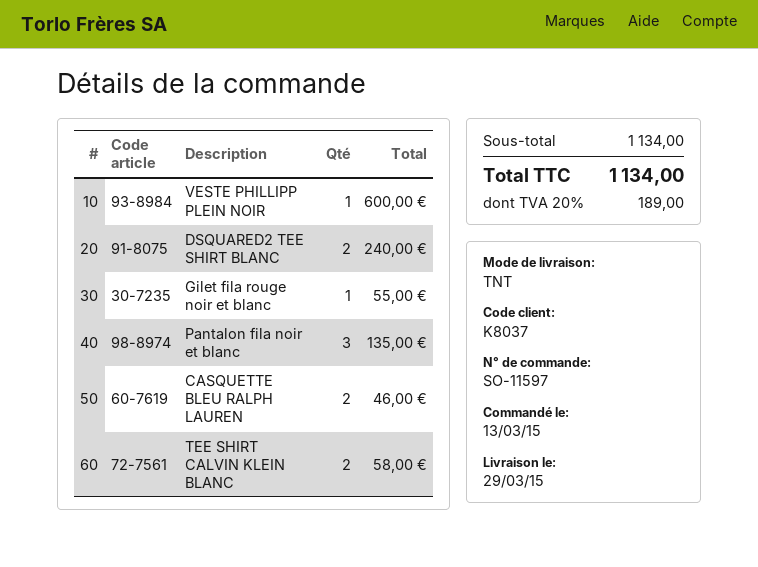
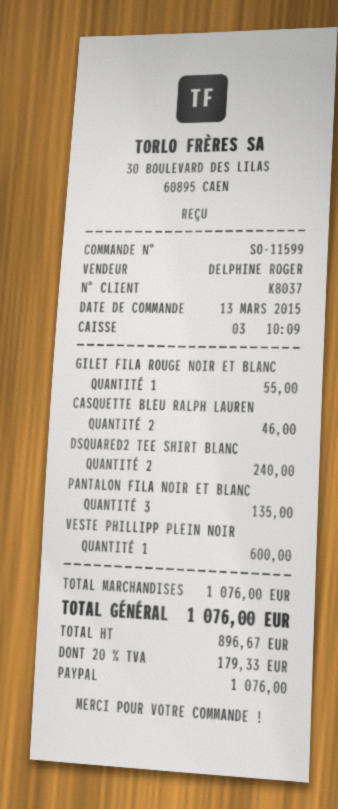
order number: SO-11597 -> SO-11599
TEE SHIRT CALVIN KLEIN BLANC: 2 for 58.00 -> none
subtotal: 1134.00 -> 1076.00
tax: 20% = 189.00 -> 20% = 179.33
total: 1134.00 -> 1076.00

